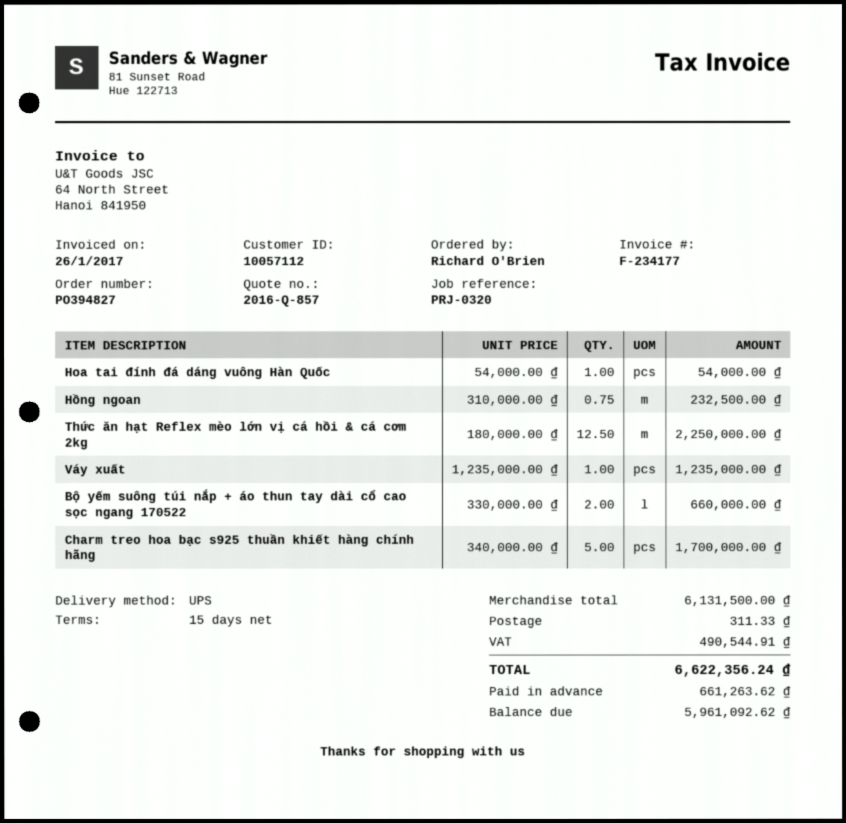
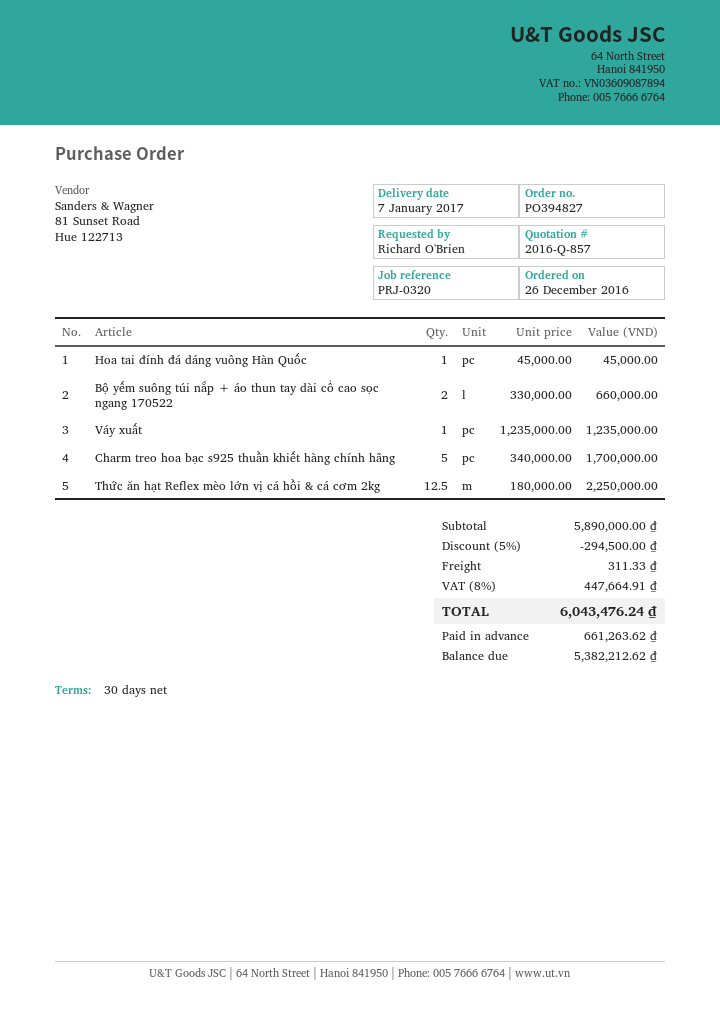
payment terms: 15 days -> 30 days
Hoa tai đính đá dáng vuông Hàn Quốc: 1 x 54000.00 = 54000.00 -> 1 x 45000.00 = 45000.00
Hồng ngoan: 0.75 x 310000.00 = 232500.00 -> none
subtotal: 6131500.00 -> 5890000.00
discount: none -> 5% = 294500.00
tax: 490544.91 -> 447664.91
total: 6622356.24 -> 6043476.24
balance: 5961092.62 -> 5382212.62

